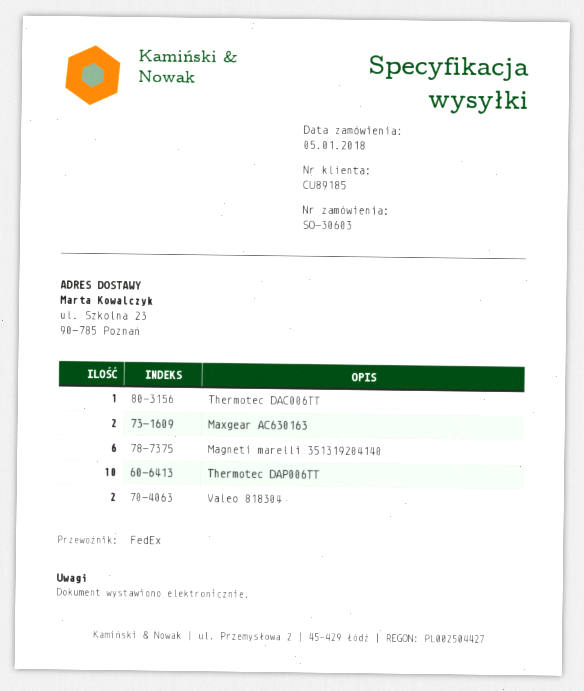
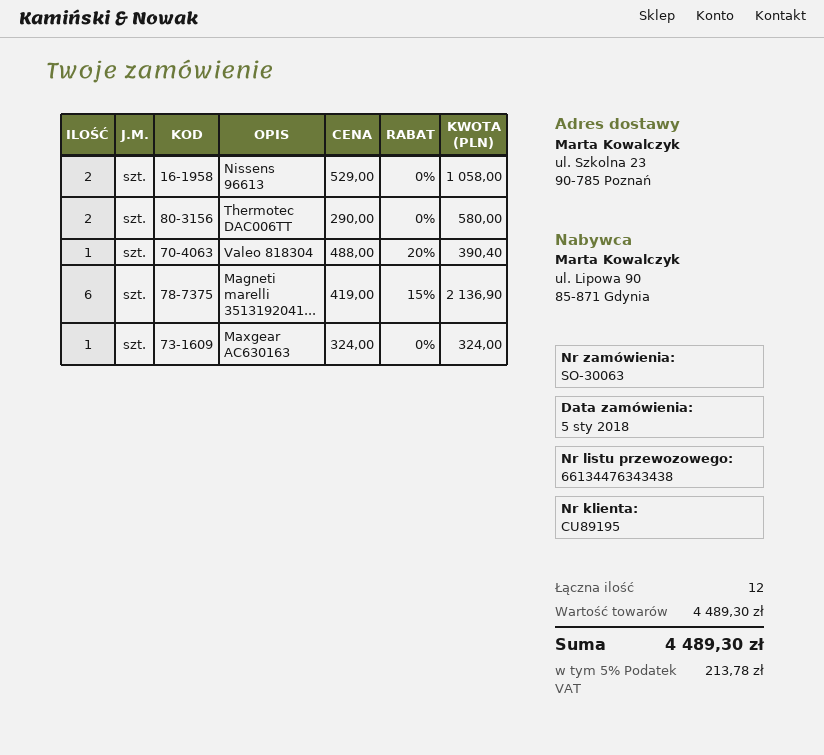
order number: SO-30603 -> SO-30063
customer number: CU89185 -> CU89195
Thermotec DAC006TT: 1 -> 2
Maxgear AC630163: 2 -> 1
Thermotec DAP006TT: 10 -> none
Valeo 818304: 2 -> 1
Nissens 96613: none -> 2

